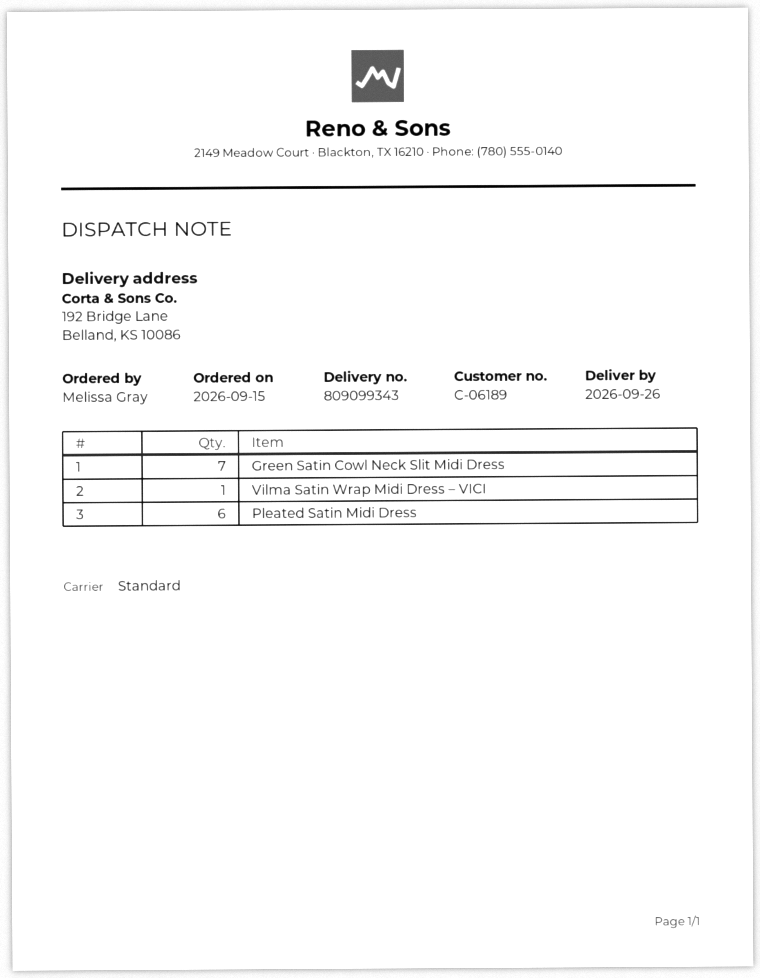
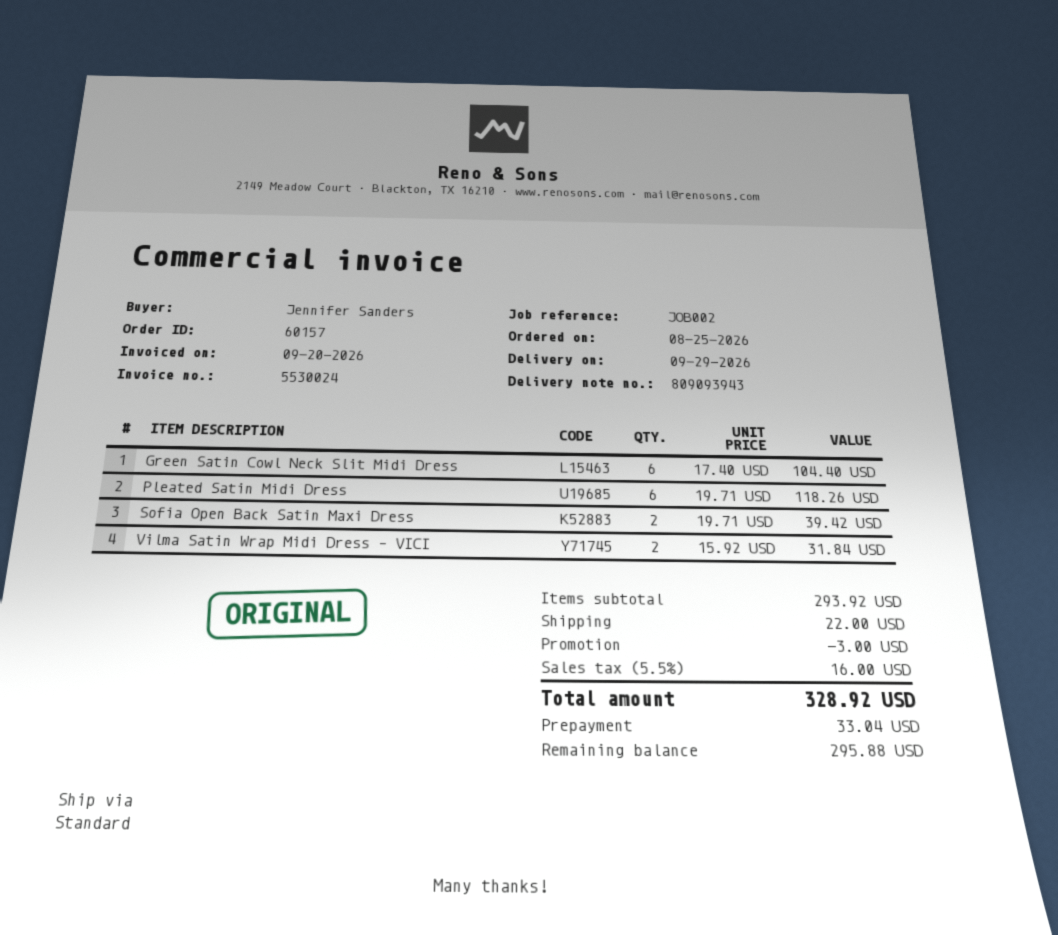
order date: 2026-09-15 -> 2026-08-25
delivery note number: 809099343 -> 809093943
delivery date: 2026-09-26 -> 2026-09-29
ordered by: Melissa Gray -> Jennifer Sanders
Green Satin Cowl Neck Slit Midi Dress: 7 -> 6
Vilma Satin Wrap Midi Dress – VICI: 1 -> 2
Sofia Open Back Satin Maxi Dress: none -> 2

